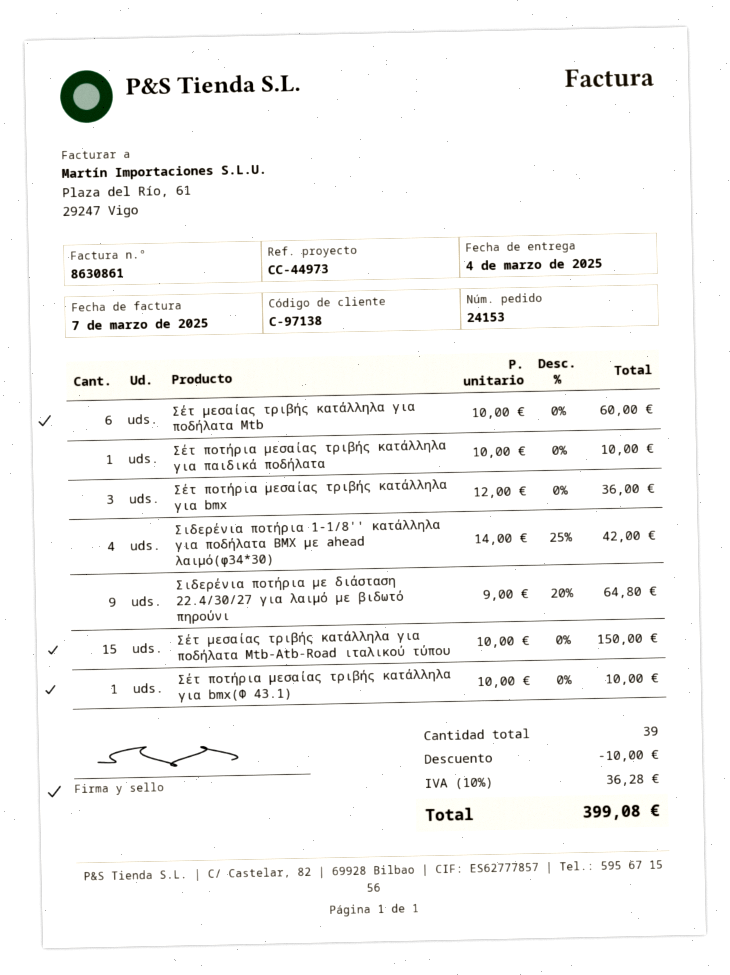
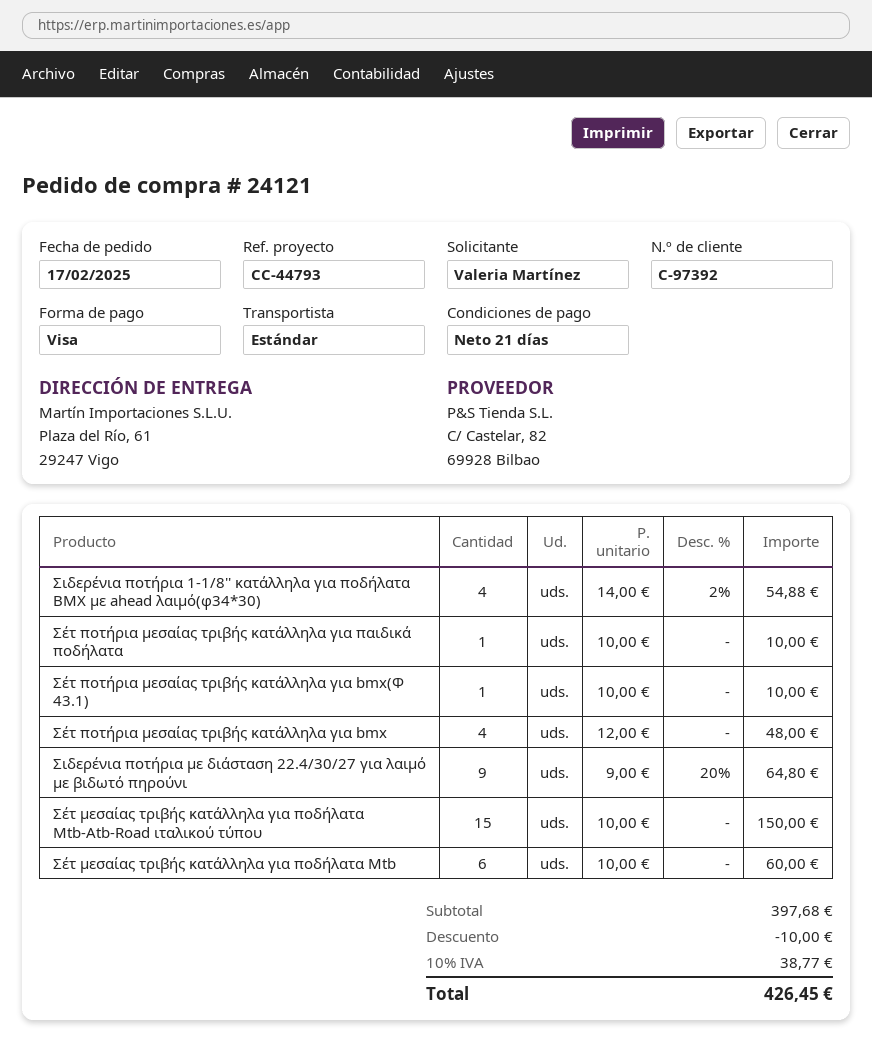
order number: 24153 -> 24121
customer number: C-97138 -> C-97392
reference: CC-44973 -> CC-44793
Σέτ ποτήρια μεσαίας τριβής κατάλληλα για bmx: 3 x 12.00 = 36.00 -> 4 x 12.00 = 48.00
Σιδερένια ποτήρια 1-1/8'' κατάλληλα για ποδήλατα BMX με ahead λαιμό(φ34*30): 4 x 14.00 - 25% = 42.00 -> 4 x 14.00 - 2% = 54.88
tax: 10% = 36.28 -> 10% = 38.77
total: 399.08 -> 426.45

